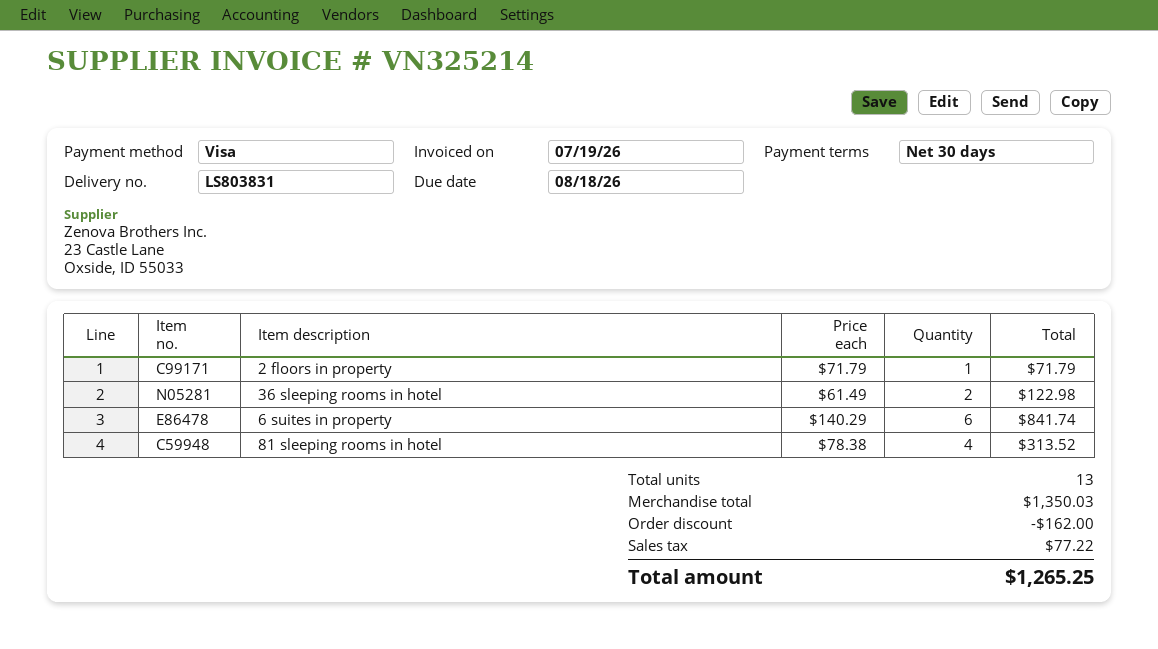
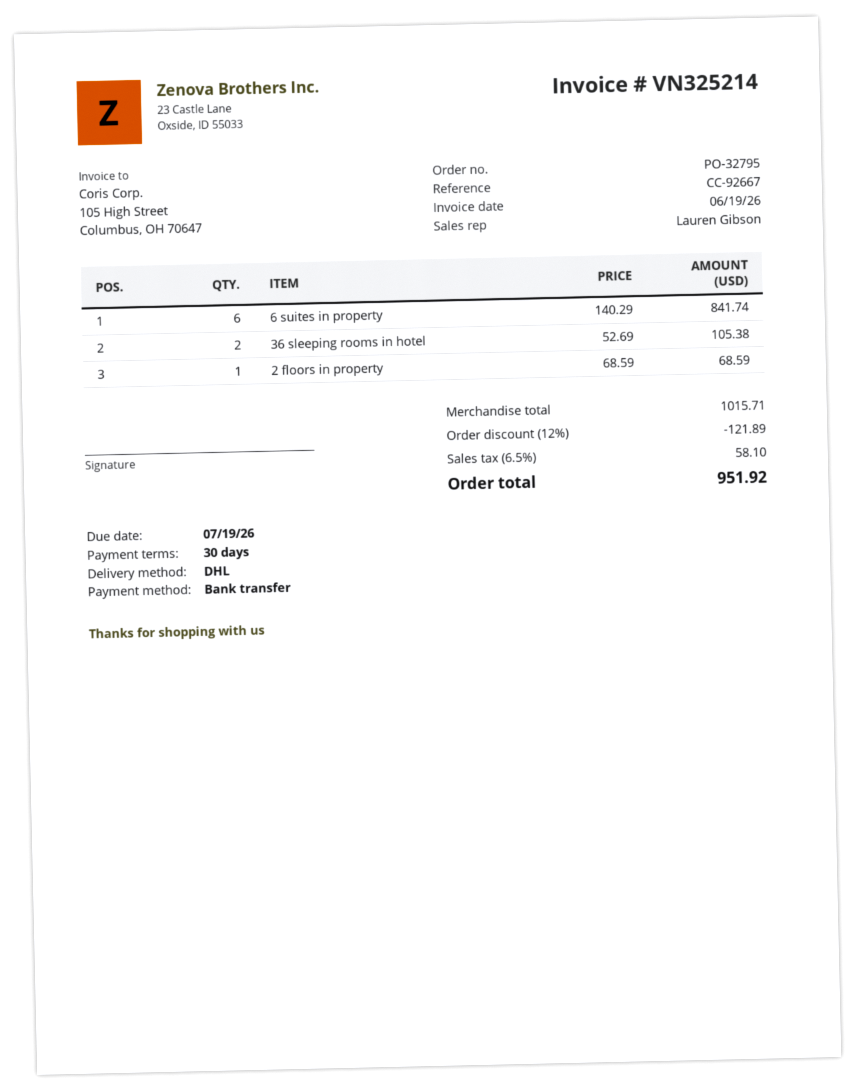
invoice date: 2026-07-19 -> 2026-06-19
due date: 2026-08-18 -> 2026-07-19
payment method: Visa -> bank transfer
2 floors in property: 1 x 71.79 = 71.79 -> 1 x 68.59 = 68.59
36 sleeping rooms in hotel: 2 x 61.49 = 122.98 -> 2 x 52.69 = 105.38
81 sleeping rooms in hotel: 4 x 78.38 = 313.52 -> none
subtotal: 1350.03 -> 1015.71
discount: 162.00 -> 121.89
tax: 77.22 -> 58.10
total: 1265.25 -> 951.92

